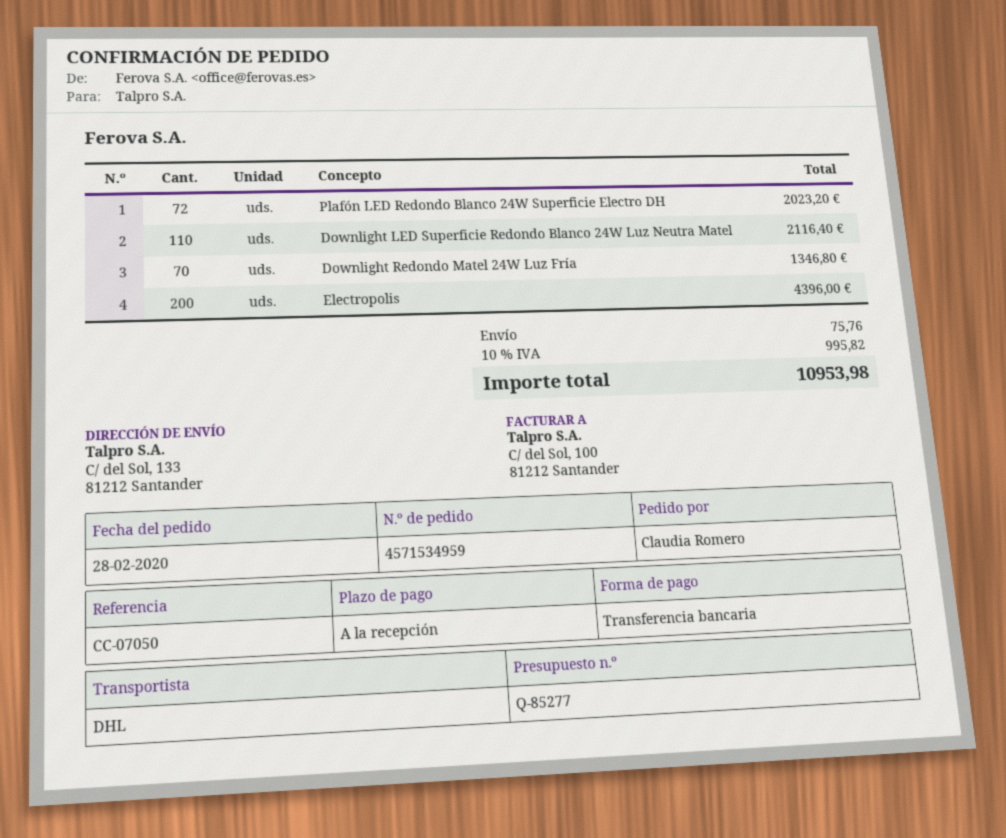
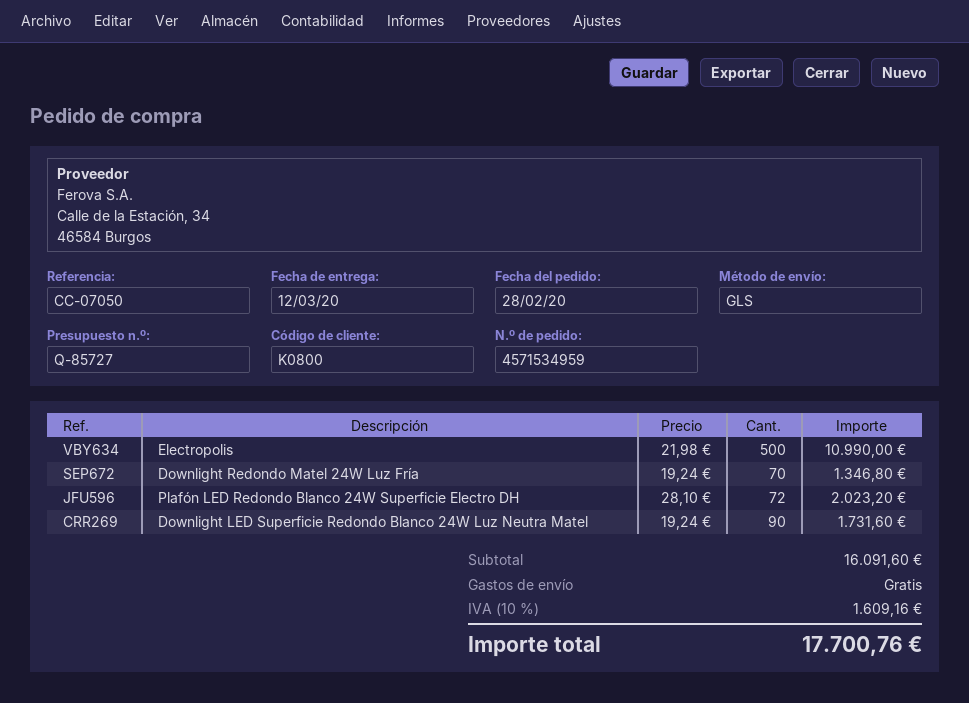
quote number: Q-85277 -> Q-85727
shipping method: DHL -> GLS
Downlight LED Superficie Redondo Blanco 24W Luz Neutra Matel: 110 for 2116.40 -> 90 for 1731.60
Electropolis: 200 for 4396.00 -> 500 for 10990.00
shipping: 75.76 -> 0.00
tax: 10% = 995.82 -> 10% = 1609.16
total: 10953.98 -> 17700.76

